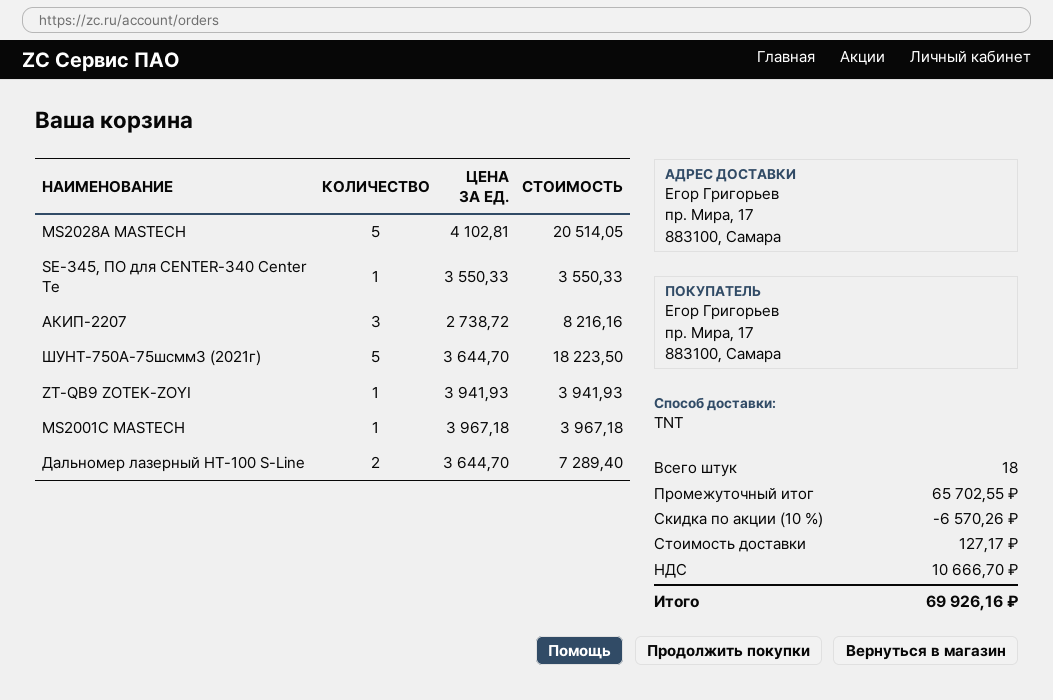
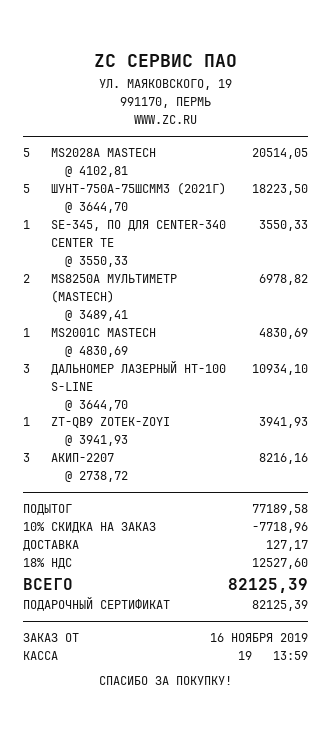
MS2001C MASTECH: 1 x 3967.18 = 3967.18 -> 1 x 4830.69 = 4830.69
Дальномер лазерный HT-100 S-Line: 2 x 3644.70 = 7289.40 -> 3 x 3644.70 = 10934.10
MS8250A МУЛЬТИМЕТР (MASTECH): none -> 2 x 3489.41 = 6978.82
subtotal: 65702.55 -> 77189.58
discount: 10% = 6570.26 -> 10% = 7718.96
tax: 10666.70 -> 12527.60
total: 69926.16 -> 82125.39

